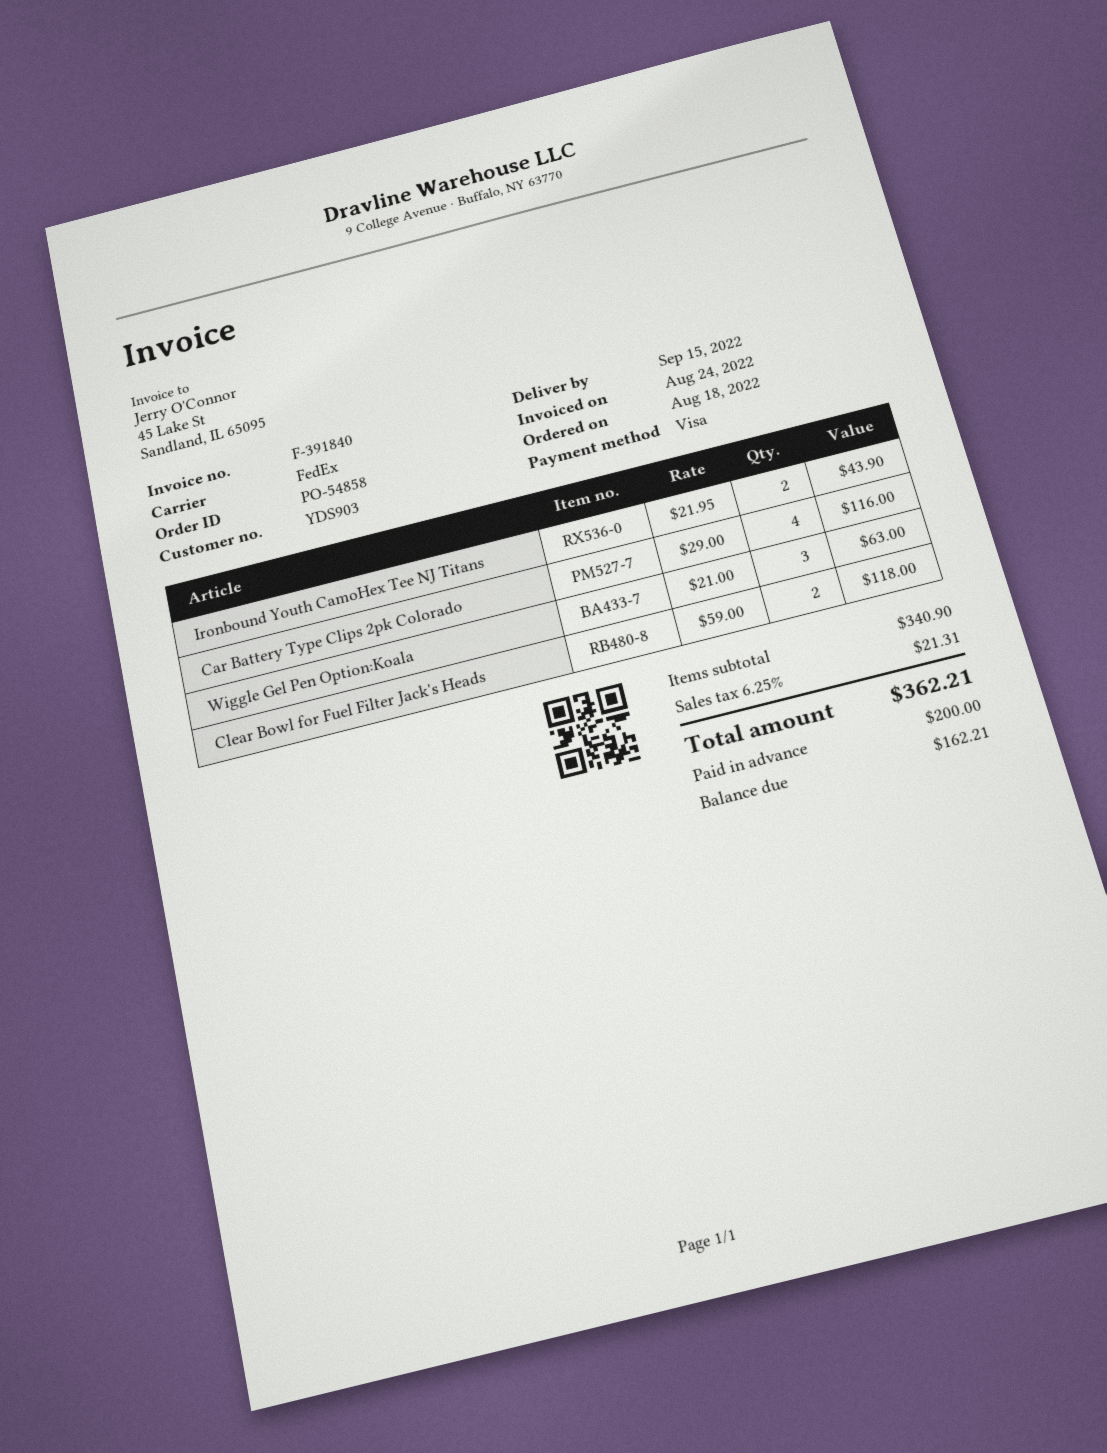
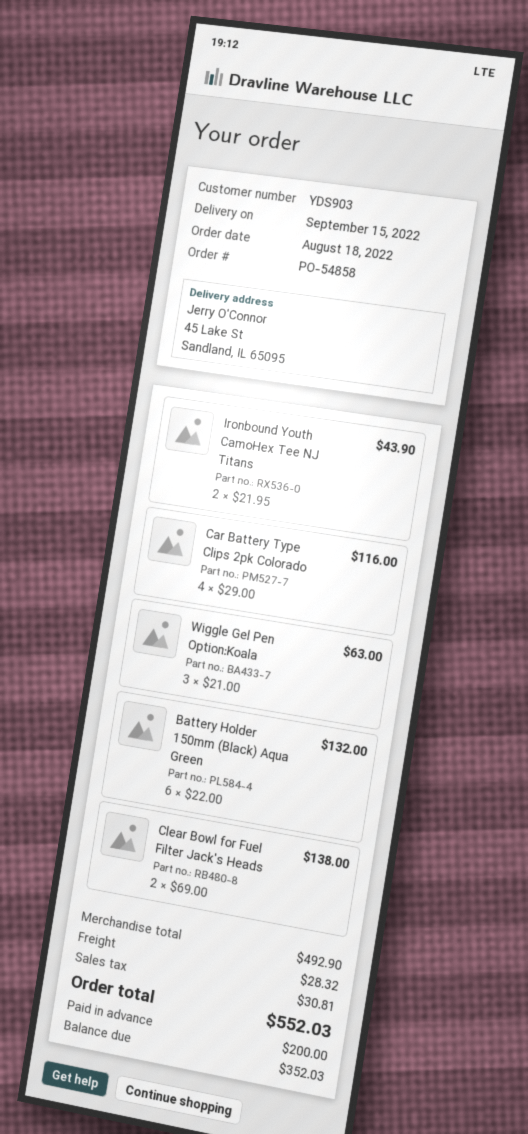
Clear Bowl for Fuel Filter Jack's Heads: 2 x 59.00 = 118.00 -> 2 x 69.00 = 138.00
Battery Holder 150mm (Black) Aqua Green: none -> 6 x 22.00 = 132.00
subtotal: 340.90 -> 492.90
shipping: none -> 28.32
tax: 21.31 -> 30.81
total: 362.21 -> 552.03
balance: 162.21 -> 352.03

